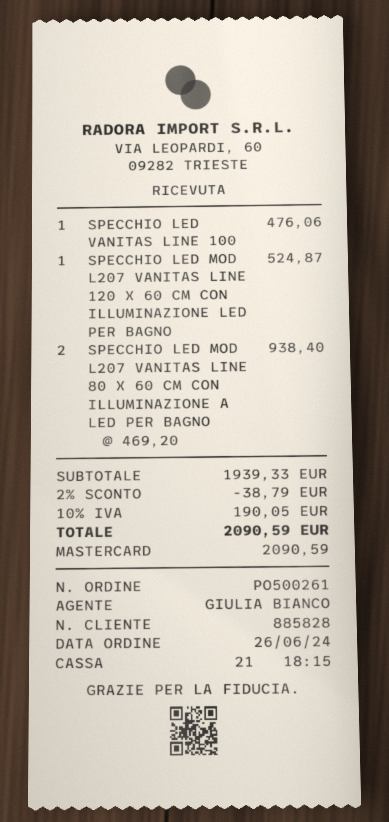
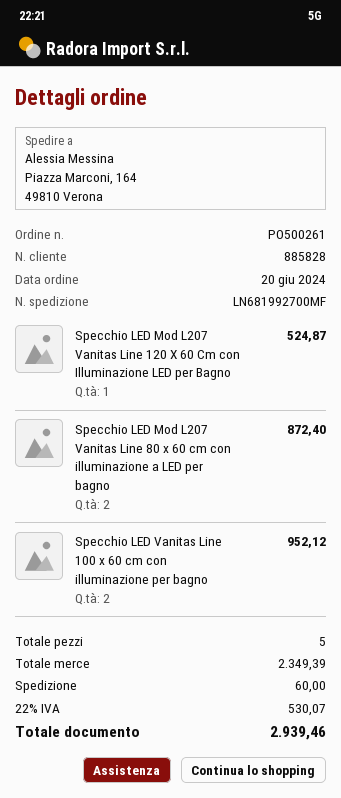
order date: 2024-06-26 -> 2024-06-20
SPECCHIO LED VANITAS LINE 100: 1 for 476.06 -> 2 for 952.12
SPECCHIO LED MOD L207 VANITAS LINE 80 X 60 CM CON ILLUMINAZIONE A LED PER BAGNO: 2 for 938.40 -> 2 for 872.40
subtotal: 1939.33 -> 2349.39
discount: 2% = 38.79 -> none
shipping: none -> 60.00
tax: 10% = 190.05 -> 22% = 530.07
total: 2090.59 -> 2939.46

